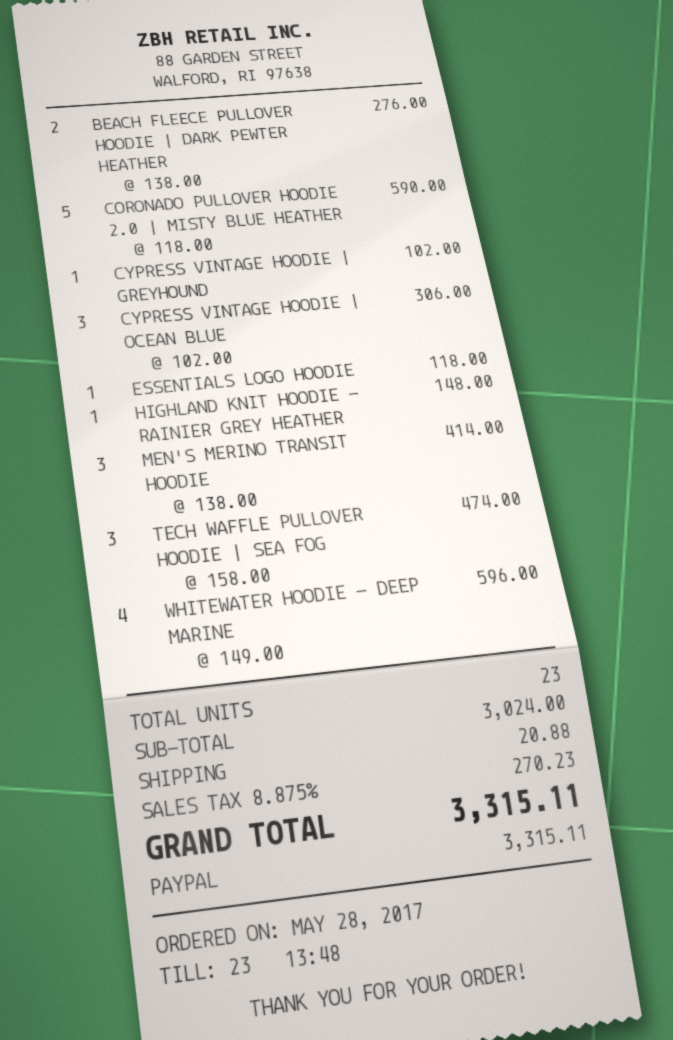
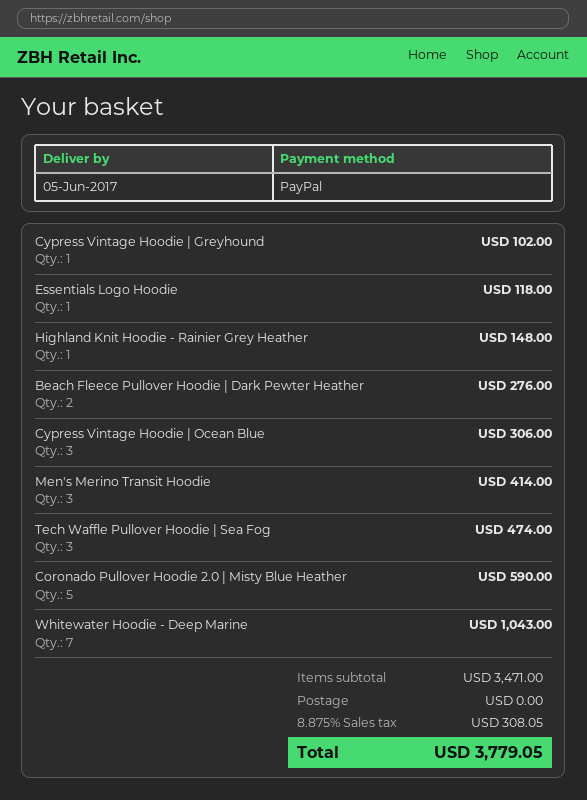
WHITEWATER HOODIE - DEEP MARINE: 4 for 596.00 -> 7 for 1043.00
subtotal: 3024.00 -> 3471.00
shipping: 20.88 -> 0.00
tax: 8.875% = 270.23 -> 8.875% = 308.05
total: 3315.11 -> 3779.05

